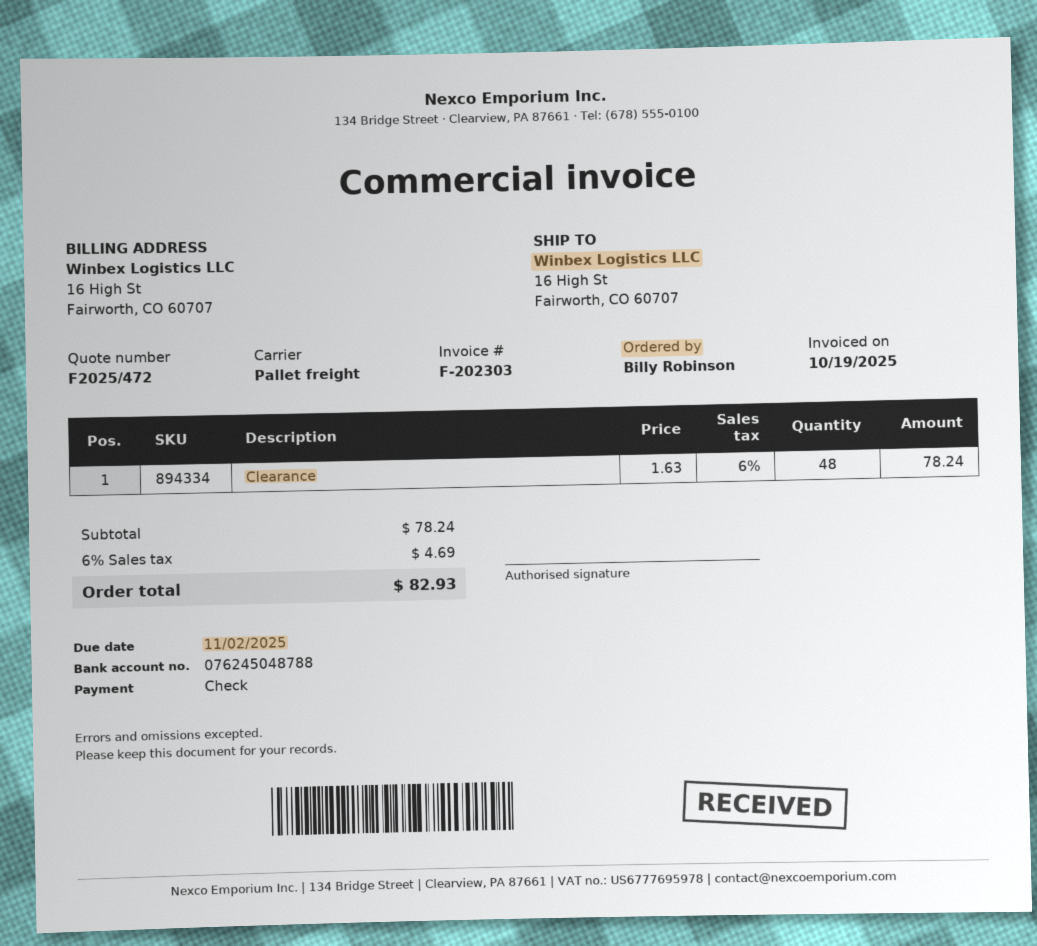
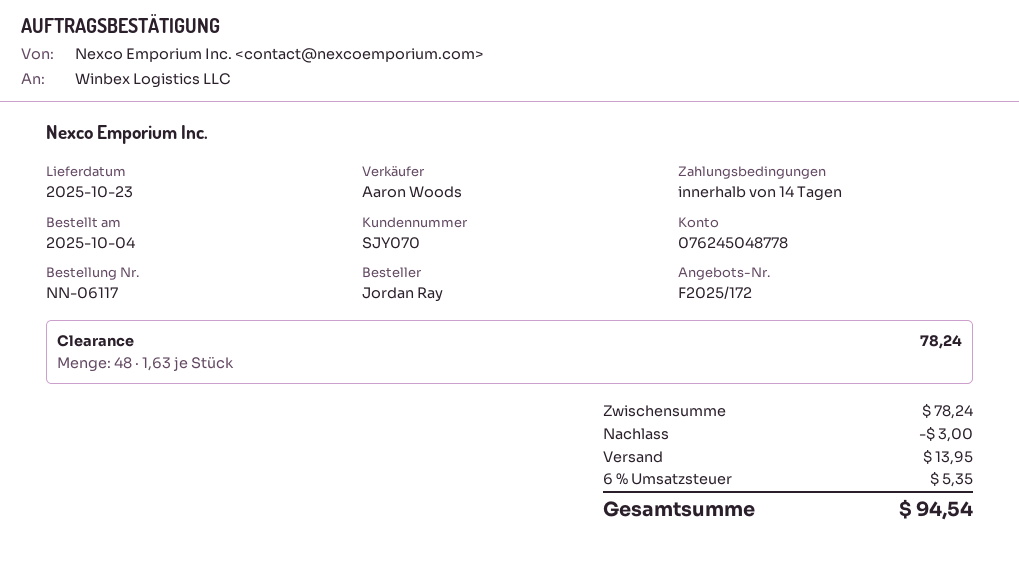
quote number: F2025/472 -> F2025/172
ordered by: Billy Robinson -> Jordan Ray
bank account: 076245048788 -> 076245048778
discount: none -> 3.00
shipping: none -> 13.95
tax: 6% = 4.69 -> 6% = 5.35
total: 82.93 -> 94.54

